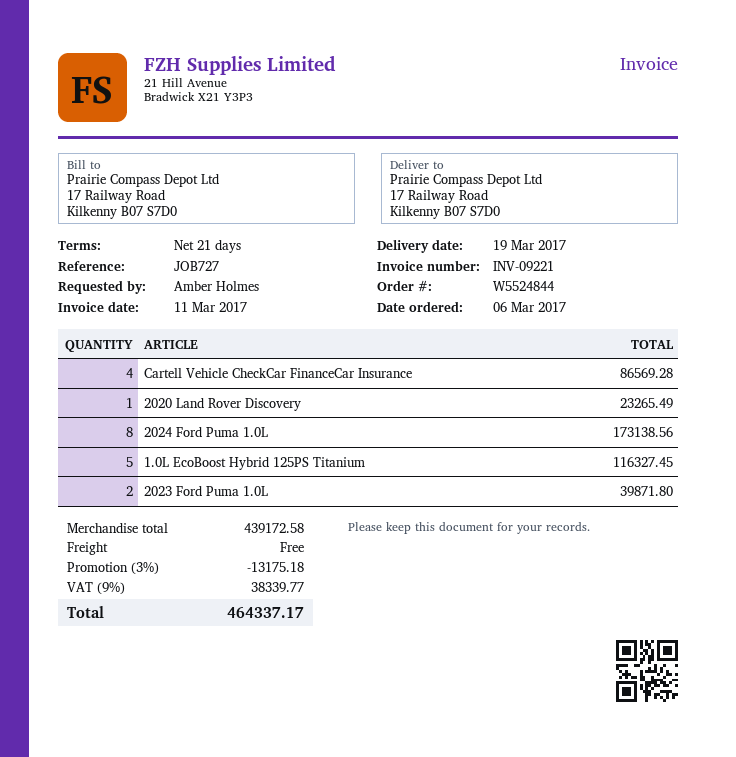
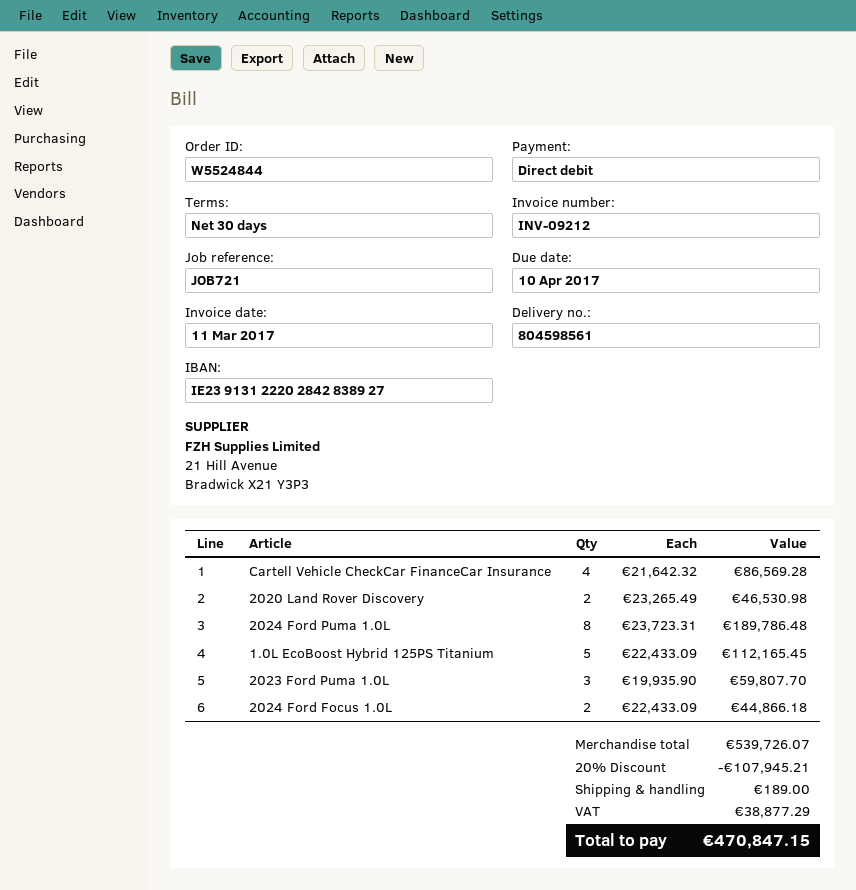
invoice number: INV-09221 -> INV-09212
payment terms: 21 days -> 30 days
reference: JOB727 -> JOB721
2020 Land Rover Discovery: 1 for 23265.49 -> 2 for 46530.98
2024 Ford Puma 1.0L: 8 for 173138.56 -> 8 for 189786.48
1.0L EcoBoost Hybrid 125PS Titanium: 5 for 116327.45 -> 5 for 112165.45
2023 Ford Puma 1.0L: 2 for 39871.80 -> 3 for 59807.70
2024 Ford Focus 1.0L: none -> 2 for 44866.18
subtotal: 439172.58 -> 539726.07
discount: 3% = 13175.18 -> 20% = 107945.21
shipping: 0.00 -> 189.00
tax: 38339.77 -> 38877.29
total: 464337.17 -> 470847.15

